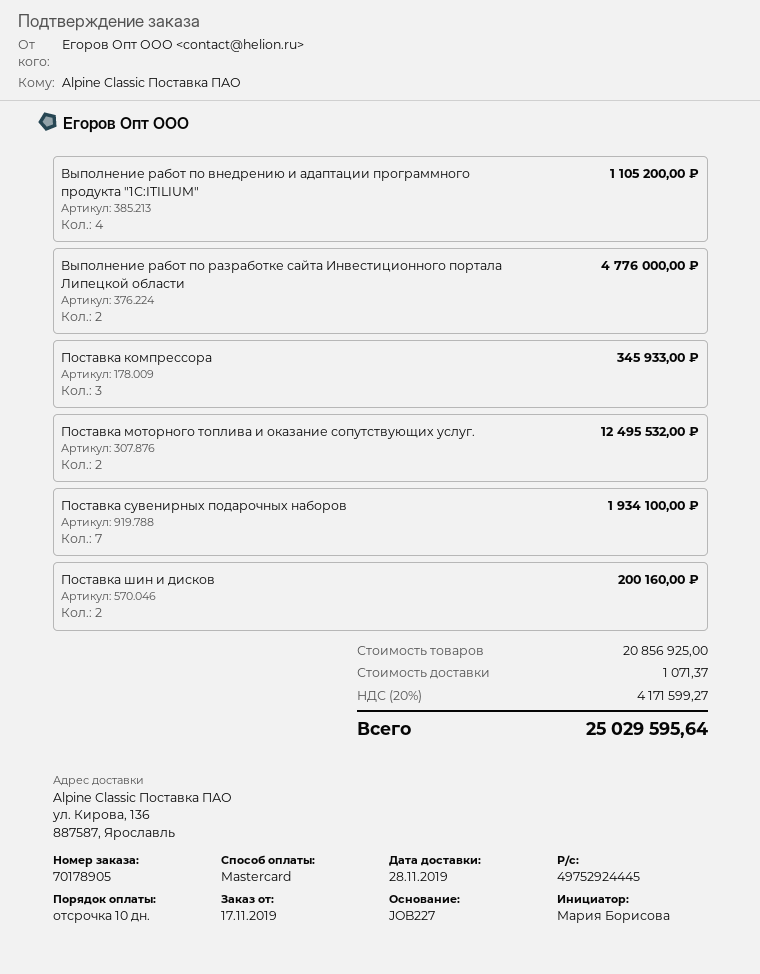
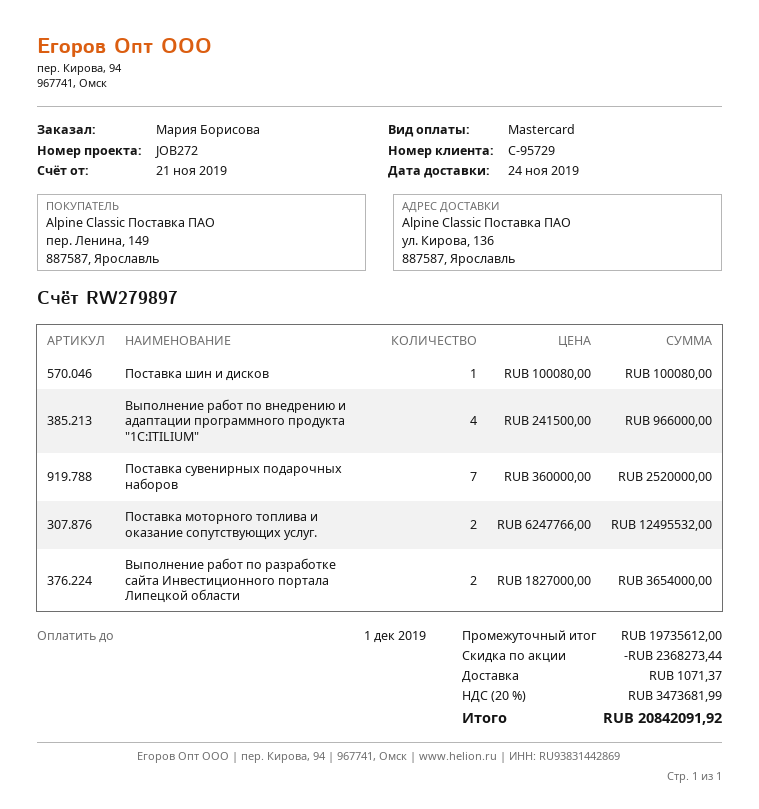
delivery date: 2019-11-28 -> 2019-11-24
reference: JOB227 -> JOB272
Выполнение работ по внедрению и адаптации программного продукта "1С:ITILIUM": 4 for 1105200.00 -> 4 for 966000.00
Выполнение работ по разработке сайта Инвестиционного портала Липецкой области: 2 for 4776000.00 -> 2 for 3654000.00
Поставка компрессора: 3 for 345933.00 -> none
Поставка сувенирных подарочных наборов: 7 for 1934100.00 -> 7 for 2520000.00
Поставка шин и дисков: 2 for 200160.00 -> 1 for 100080.00
subtotal: 20856925.00 -> 19735612.00
discount: none -> 2368273.44
tax: 20% = 4171599.27 -> 20% = 3473681.99
total: 25029595.64 -> 20842091.92

